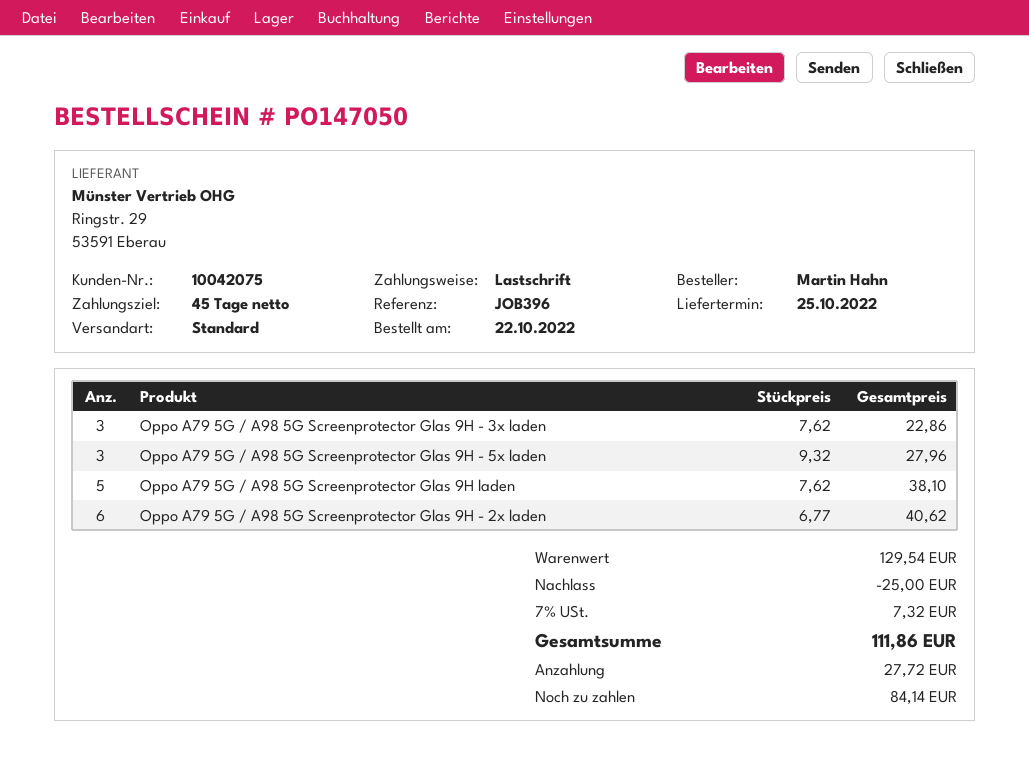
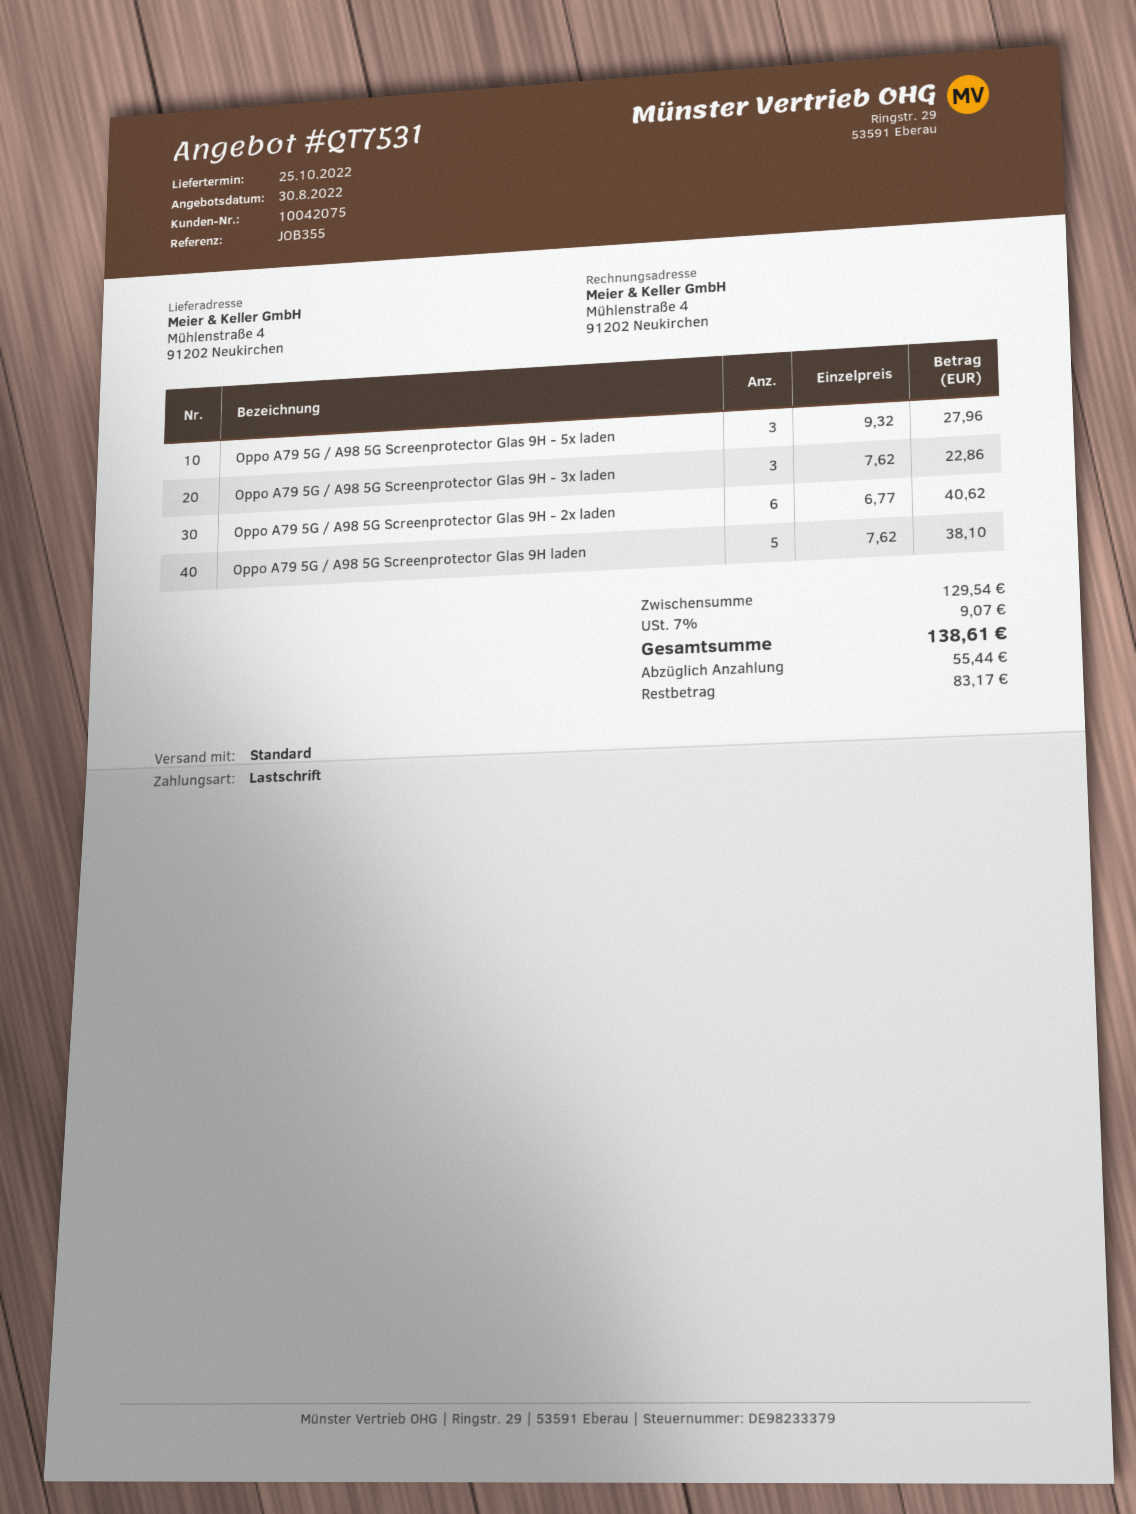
reference: JOB396 -> JOB355
discount: 25.00 -> none
tax: 7% = 7.32 -> 7% = 9.07
total: 111.86 -> 138.61
deposit: 27.72 -> 55.44
balance: 84.14 -> 83.17

